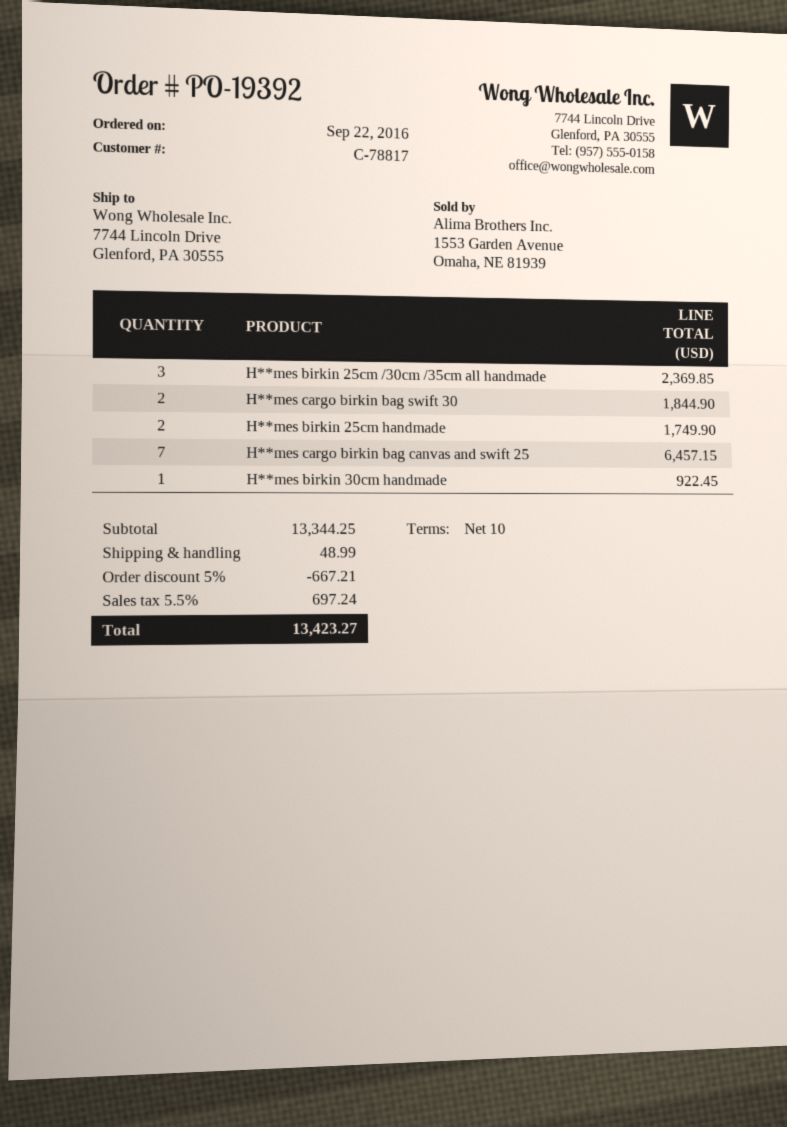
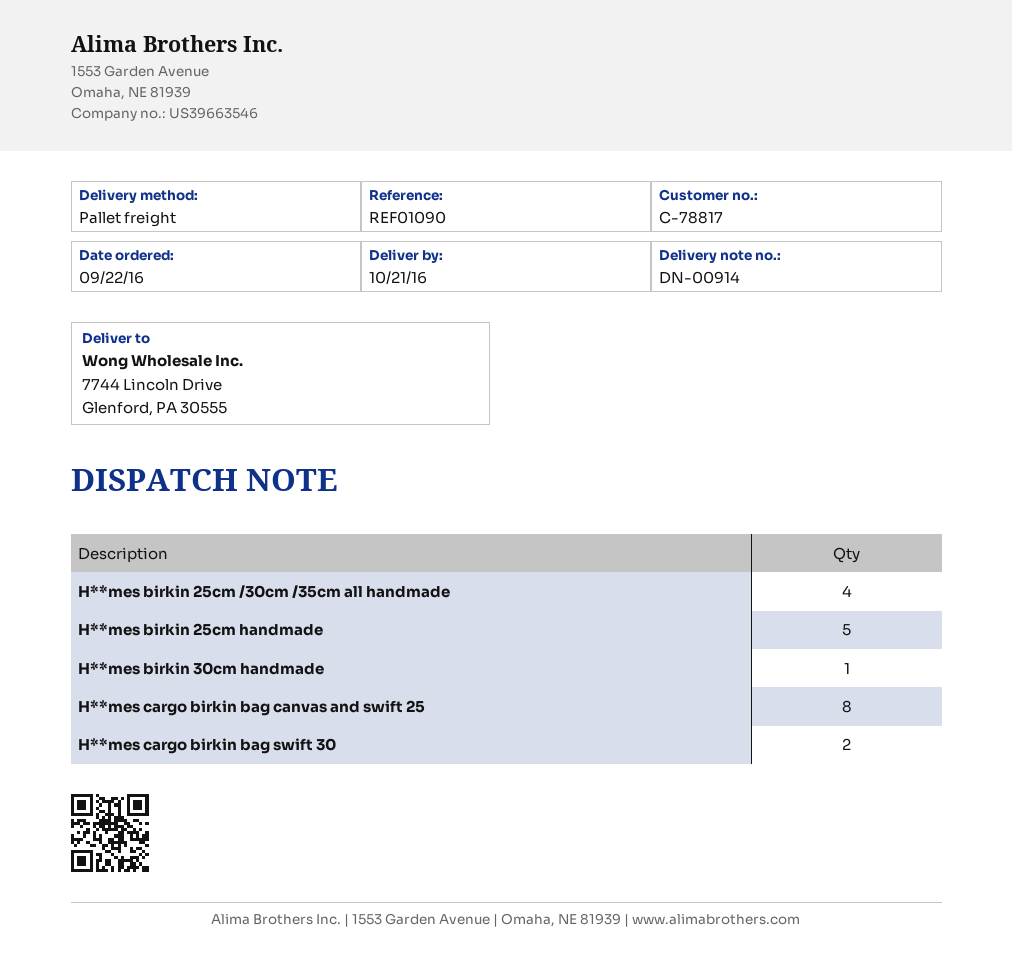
H**mes birkin 25cm /30cm /35cm all handmade: 3 -> 4
H**mes birkin 25cm handmade: 2 -> 5
H**mes cargo birkin bag canvas and swift 25: 7 -> 8

